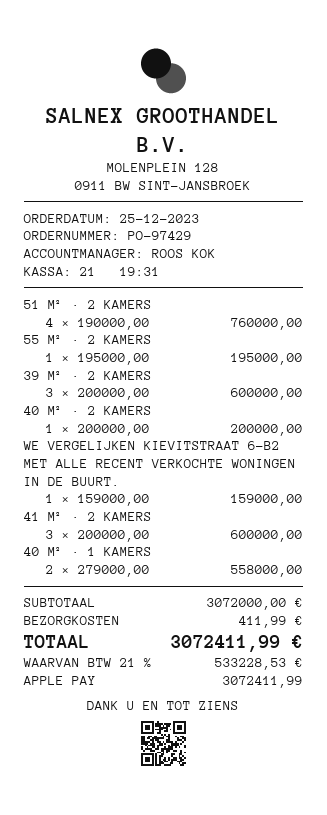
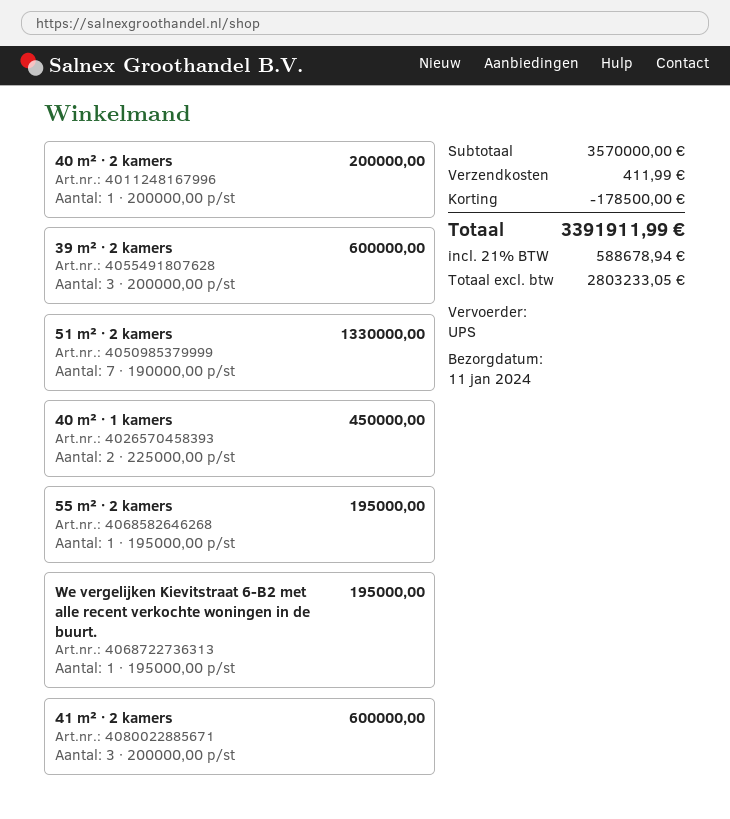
51 M² · 2 KAMERS: 4 x 190000.00 = 760000.00 -> 7 x 190000.00 = 1330000.00
WE VERGELIJKEN KIEVITSTRAAT 6-B2 MET ALLE RECENT VERKOCHTE WONINGEN IN DE BUURT.: 1 x 159000.00 = 159000.00 -> 1 x 195000.00 = 195000.00
40 M² · 1 KAMERS: 2 x 279000.00 = 558000.00 -> 2 x 225000.00 = 450000.00
subtotal: 3072000.00 -> 3570000.00
discount: none -> 178500.00
tax: 21% = 533228.53 -> 21% = 588678.94
total: 3072411.99 -> 3391911.99

